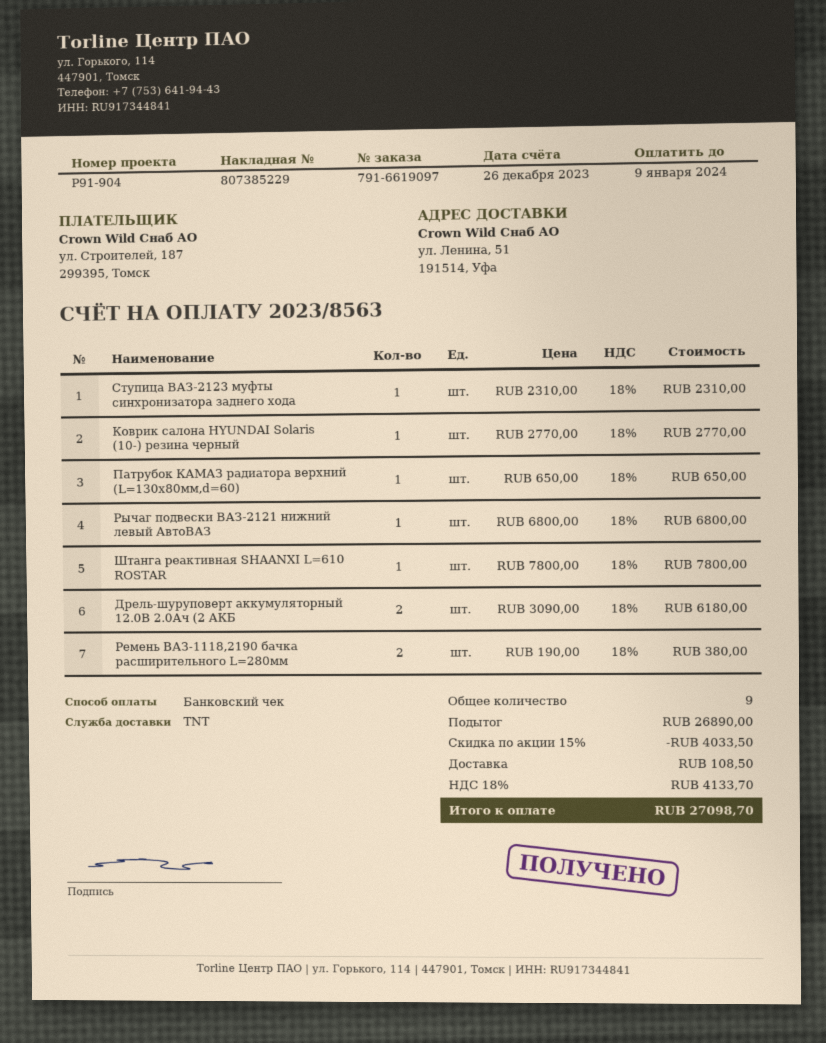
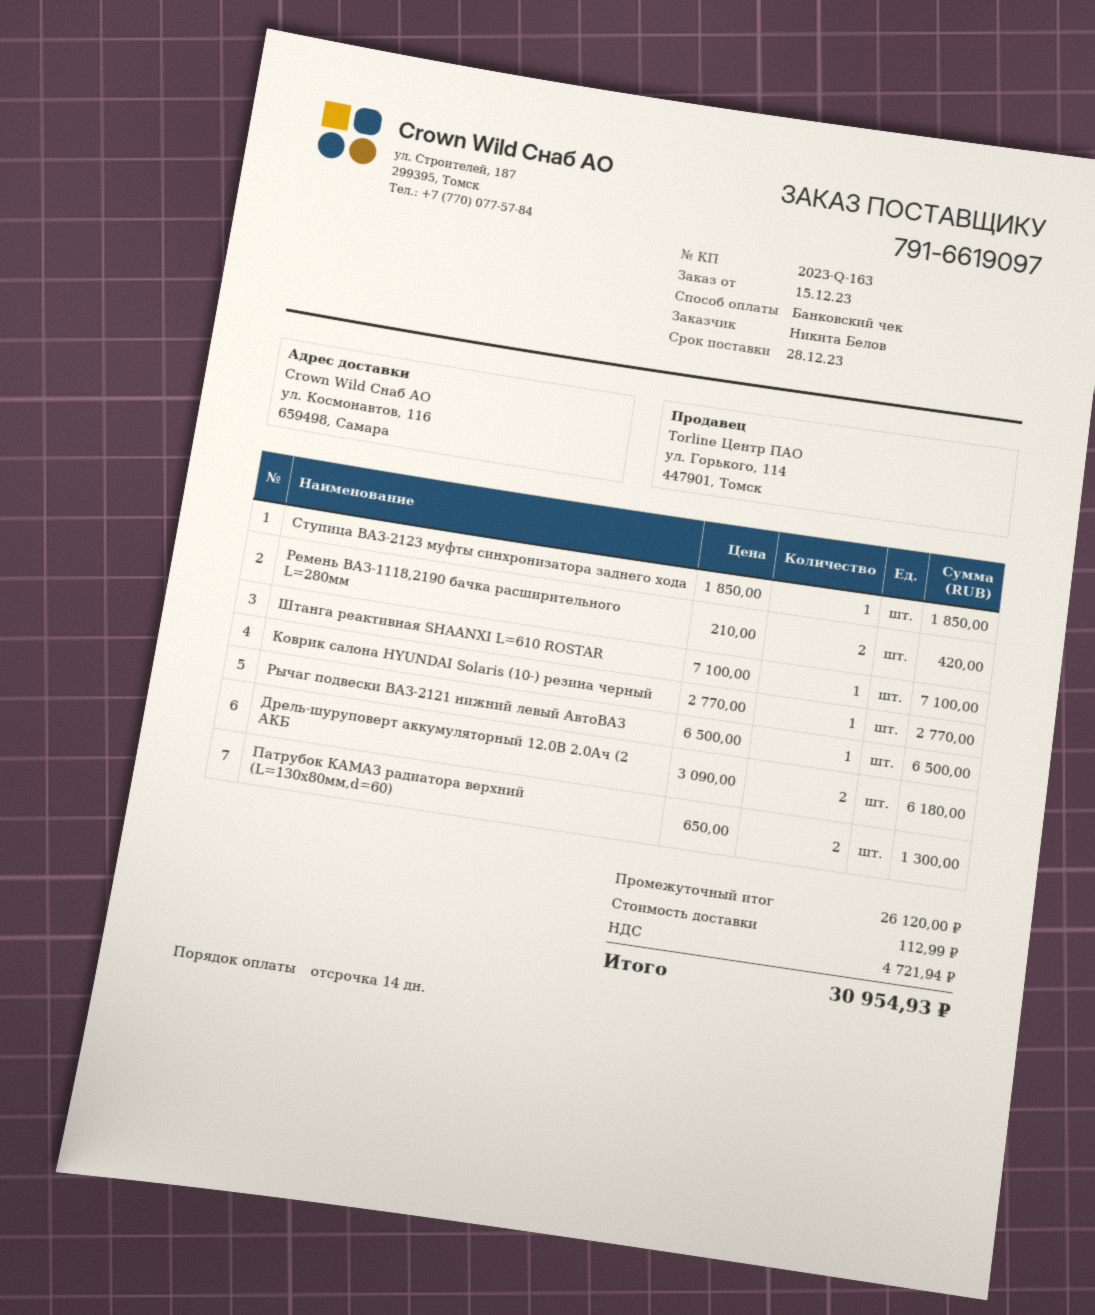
ship to: ул. Ленина, 51, 191514, Уфа -> ул. Космонавтов, 116, 659498, Самара
Ступица ВАЗ-2123 муфты синхронизатора заднего хода: 1 x 2310.00 = 2310.00 -> 1 x 1850.00 = 1850.00
Патрубок КАМАЗ радиатора верхний (L=130х80мм,d=60): 1 x 650.00 = 650.00 -> 2 x 650.00 = 1300.00
Рычаг подвески ВАЗ-2121 нижний левый АвтоВАЗ: 1 x 6800.00 = 6800.00 -> 1 x 6500.00 = 6500.00
Штанга реактивная SHAANXI L=610 ROSTAR: 1 x 7800.00 = 7800.00 -> 1 x 7100.00 = 7100.00
Ремень ВАЗ-1118,2190 бачка расширительного L=280мм: 2 x 190.00 = 380.00 -> 2 x 210.00 = 420.00
subtotal: 26890.00 -> 26120.00
discount: 15% = 4033.50 -> none
shipping: 108.50 -> 112.99
tax: 4133.70 -> 4721.94
total: 27098.70 -> 30954.93

